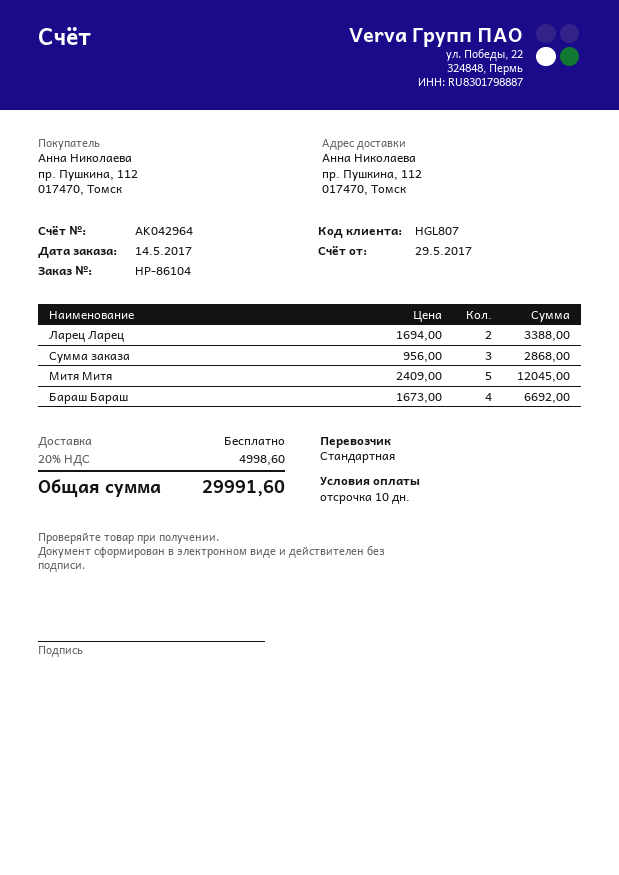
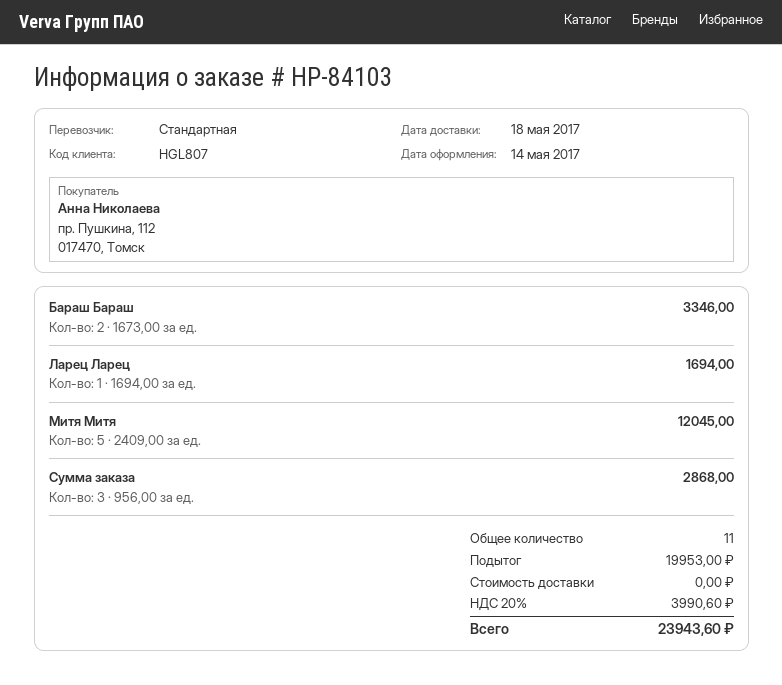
order number: HP-86104 -> HP-84103
Ларец Ларец: 2 x 1694.00 = 3388.00 -> 1 x 1694.00 = 1694.00
Бараш Бараш: 4 x 1673.00 = 6692.00 -> 2 x 1673.00 = 3346.00
tax: 20% = 4998.60 -> 20% = 3990.60
total: 29991.60 -> 23943.60

